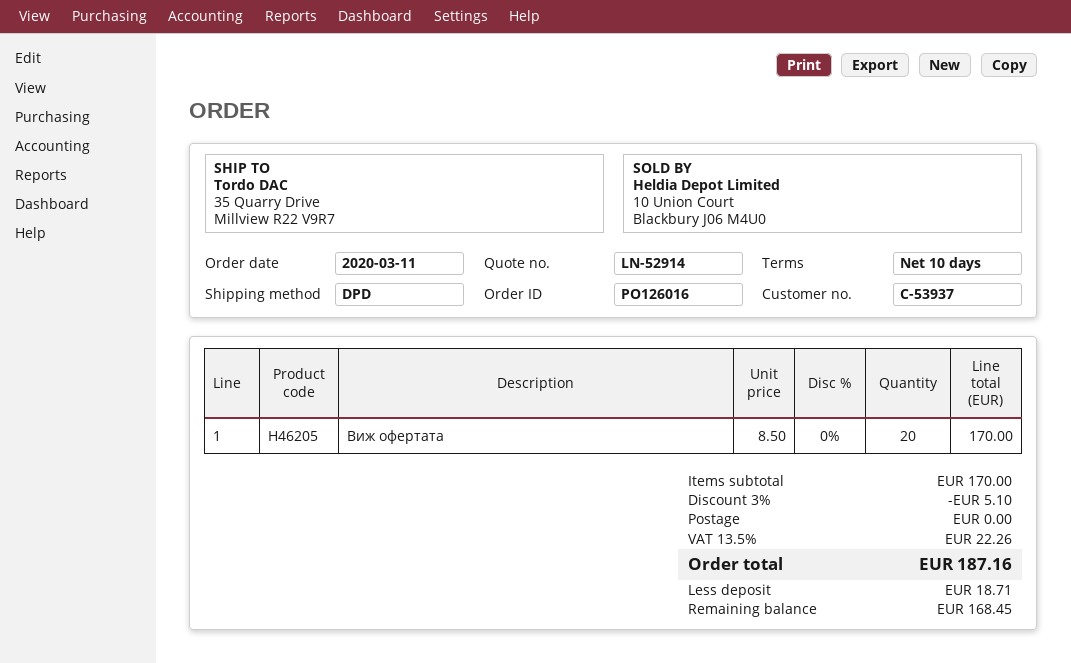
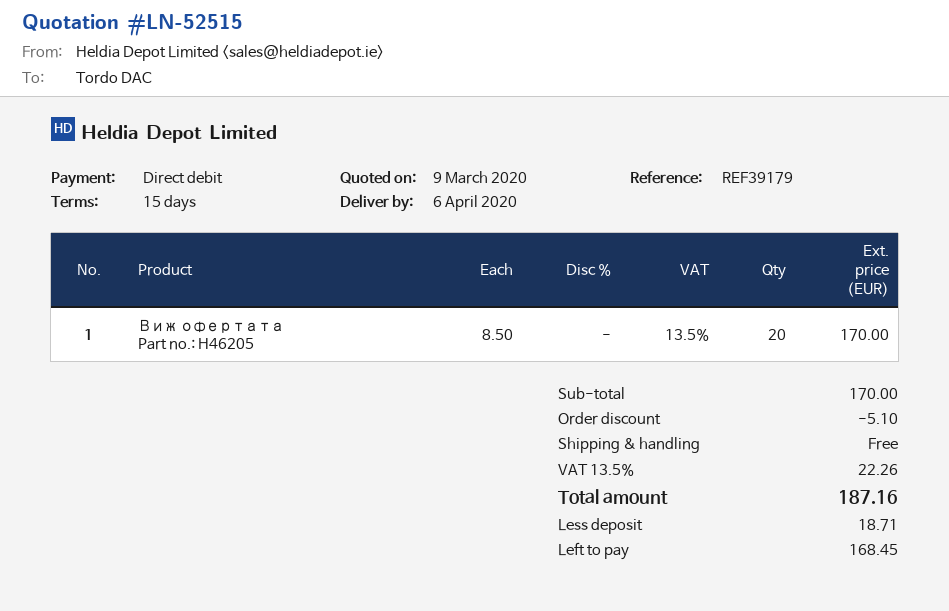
quote number: LN-52914 -> LN-52515
payment terms: 10 days -> 15 days

